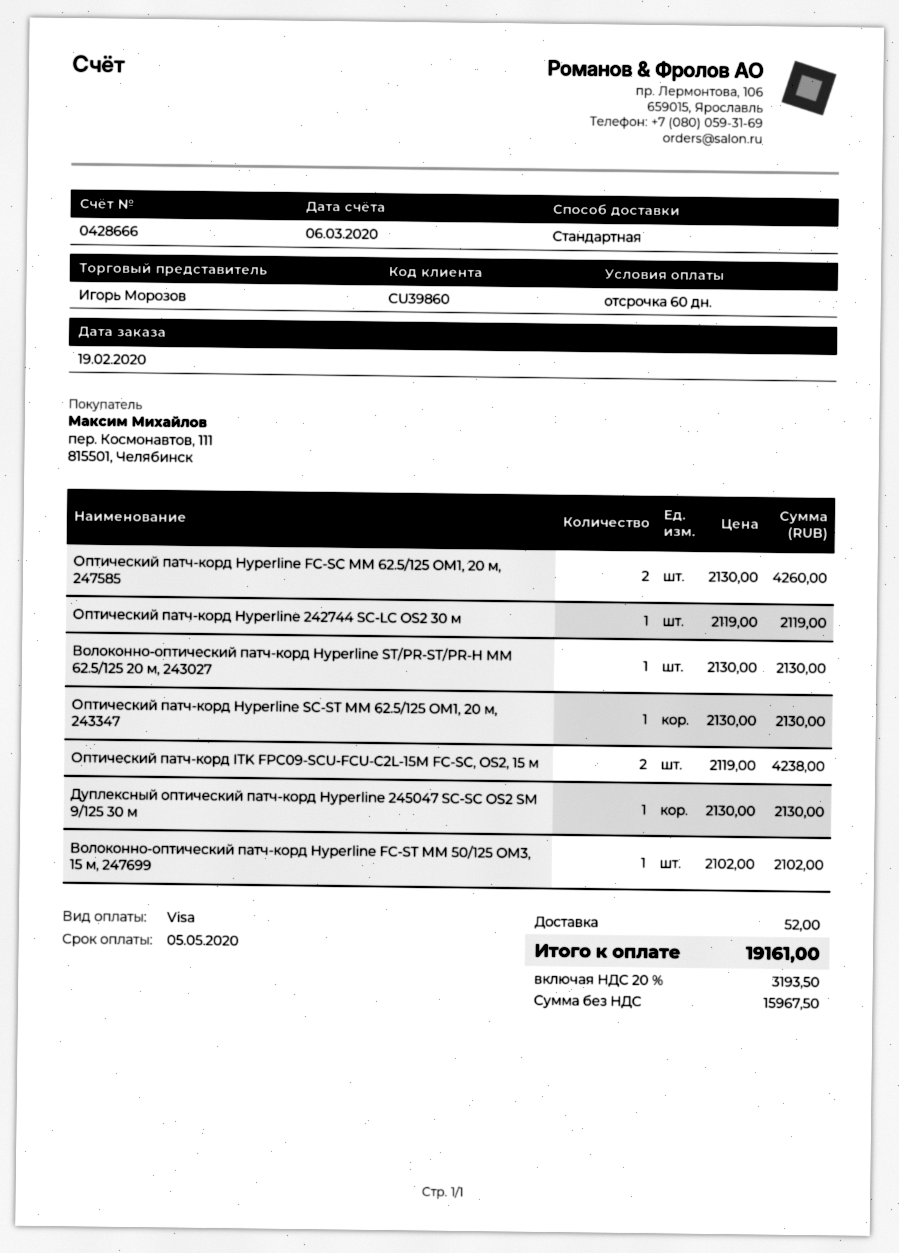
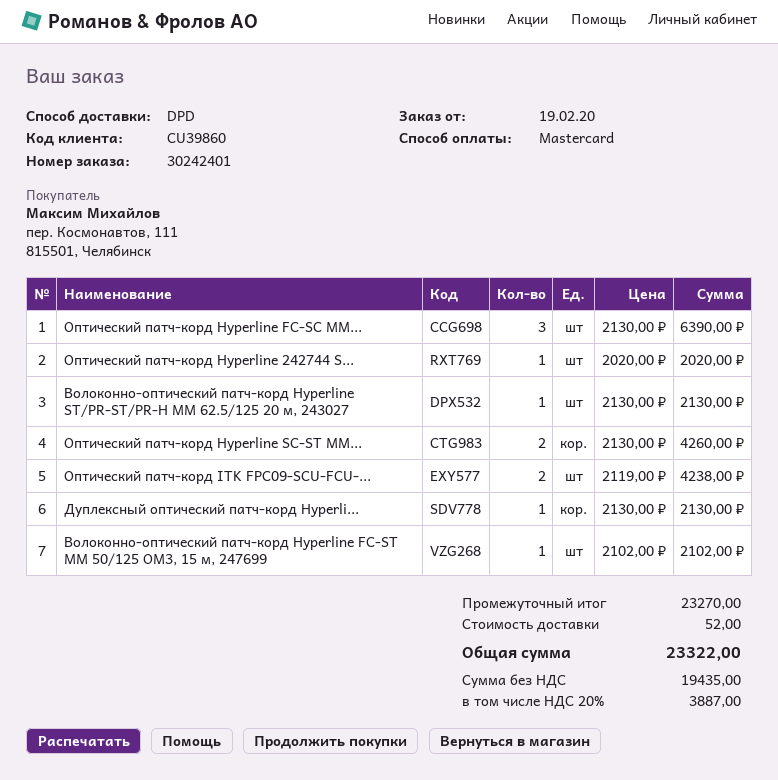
payment method: Visa -> Mastercard
shipping method: standard -> DPD
Оптический патч-корд Hyperline FC-SC MM 62.5/125 OM1, 20 м, 247585: 2 x 2130.00 = 4260.00 -> 3 x 2130.00 = 6390.00
Оптический патч-корд Hyperline 242744 SC-LC OS2 30 м: 1 x 2119.00 = 2119.00 -> 1 x 2020.00 = 2020.00
Оптический патч-корд Hyperline SC-ST MM 62.5/125 OM1, 20 м, 243347: 1 x 2130.00 = 2130.00 -> 2 x 2130.00 = 4260.00
net: 15967.50 -> 19435.00
tax: 20% = 3193.50 -> 20% = 3887.00
total: 19161.00 -> 23322.00

